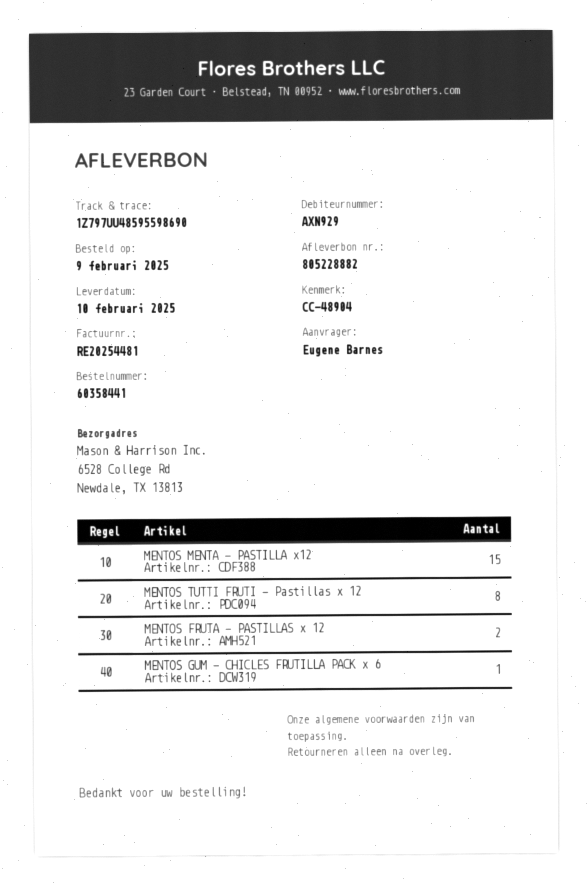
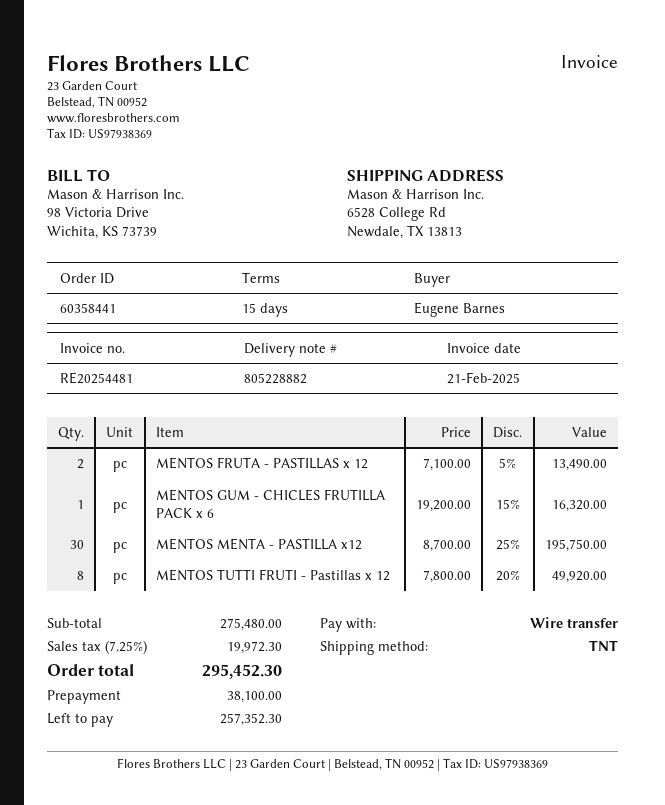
MENTOS MENTA - PASTILLA x12: 15 -> 30

